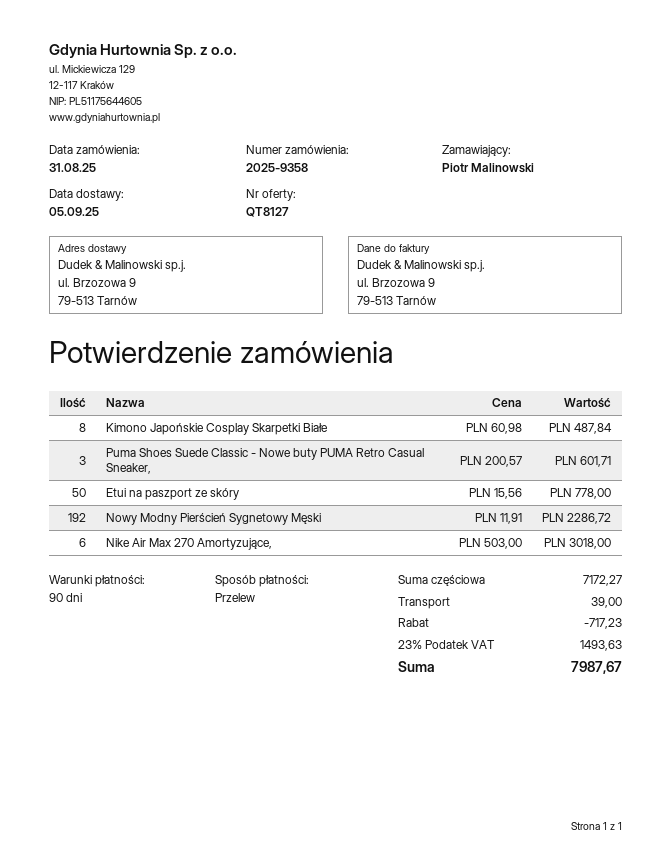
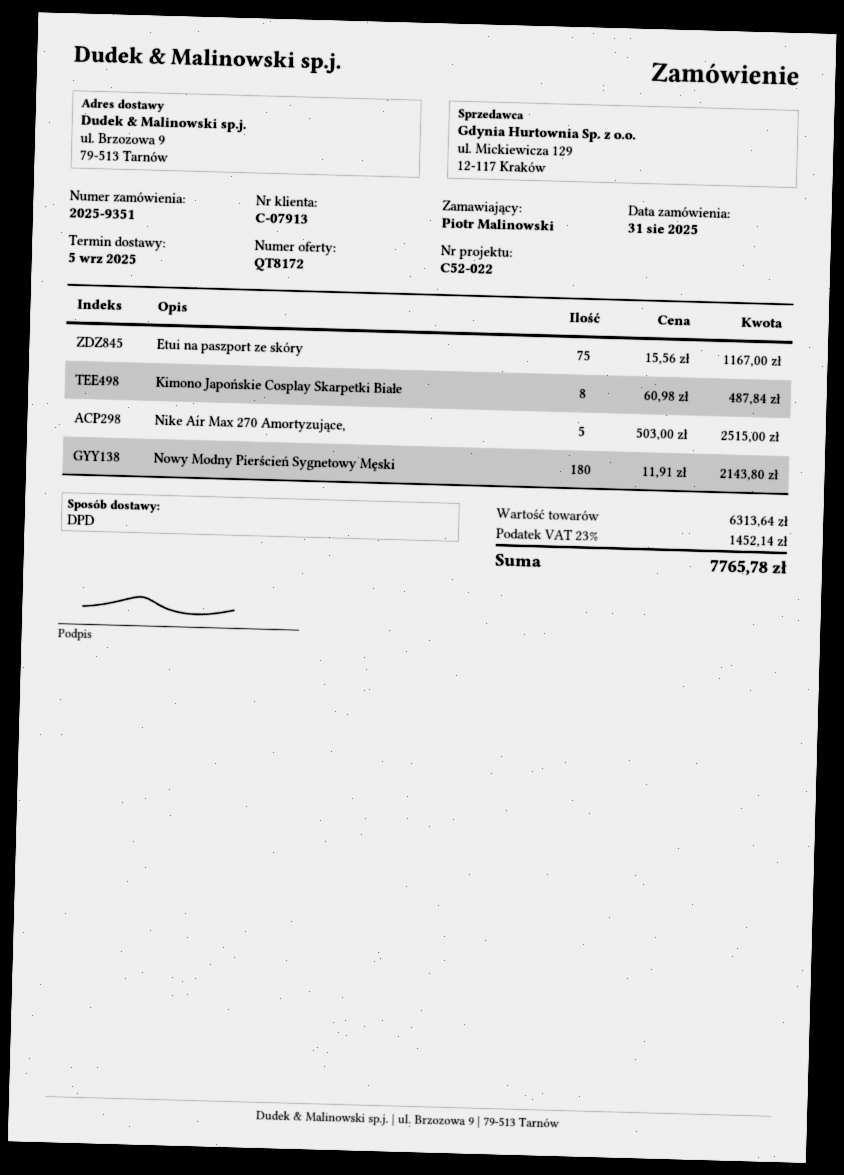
quote number: QT8127 -> QT8172
order number: 2025-9358 -> 2025-9351
Puma Shoes Suede Classic - Nowe buty PUMA Retro Casual Sneaker,: 3 x 200.57 = 601.71 -> none
Etui na paszport ze skóry: 50 x 15.56 = 778.00 -> 75 x 15.56 = 1167.00
Nowy Modny Pierścień Sygnetowy Męski: 192 x 11.91 = 2286.72 -> 180 x 11.91 = 2143.80
Nike Air Max 270 Amortyzujące,: 6 x 503.00 = 3018.00 -> 5 x 503.00 = 2515.00
subtotal: 7172.27 -> 6313.64
discount: 717.23 -> none
shipping: 39.00 -> none
tax: 23% = 1493.63 -> 23% = 1452.14
total: 7987.67 -> 7765.78

